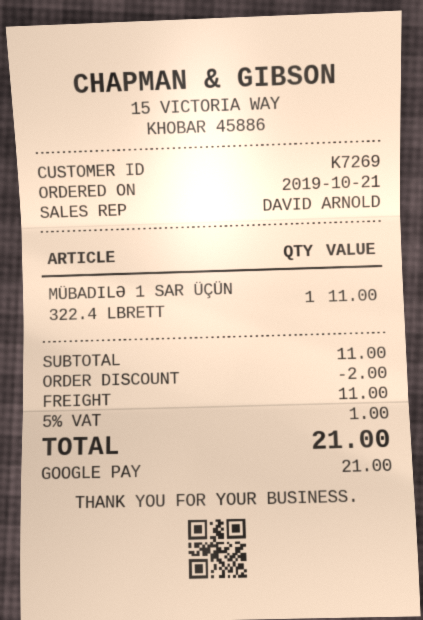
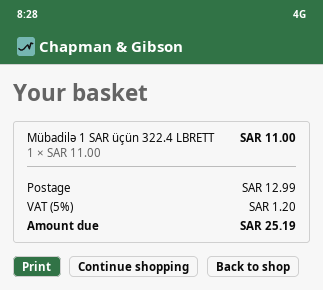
discount: 2.00 -> none
shipping: 11.00 -> 12.99
tax: 5% = 1.00 -> 5% = 1.20
total: 21.00 -> 25.19

